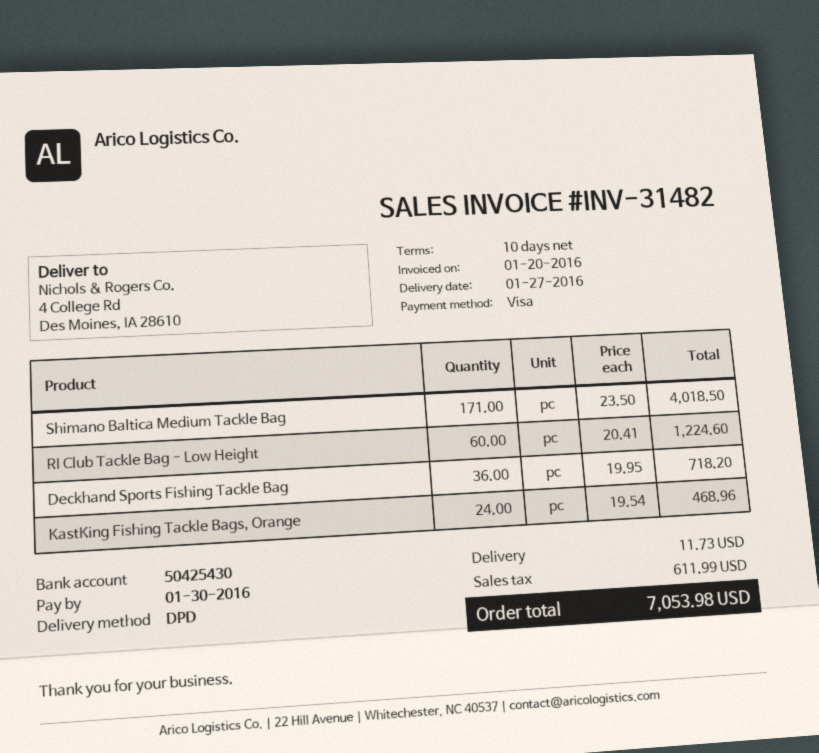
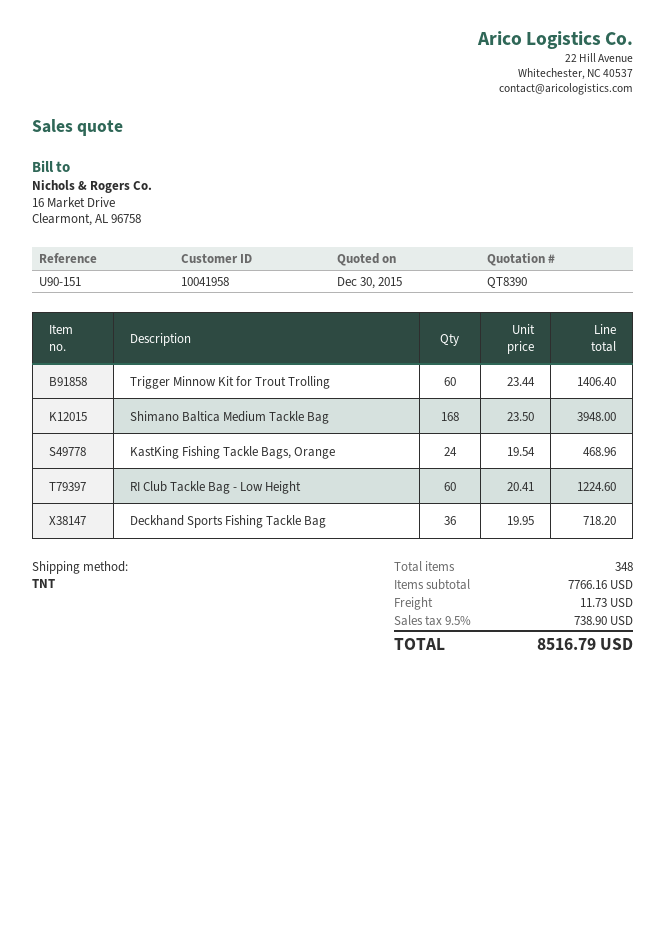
shipping method: DPD -> TNT
Shimano Baltica Medium Tackle Bag: 171 x 23.50 = 4018.50 -> 168 x 23.50 = 3948.00
Trigger Minnow Kit for Trout Trolling: none -> 60 x 23.44 = 1406.40
tax: 611.99 -> 738.90
total: 7053.98 -> 8516.79

